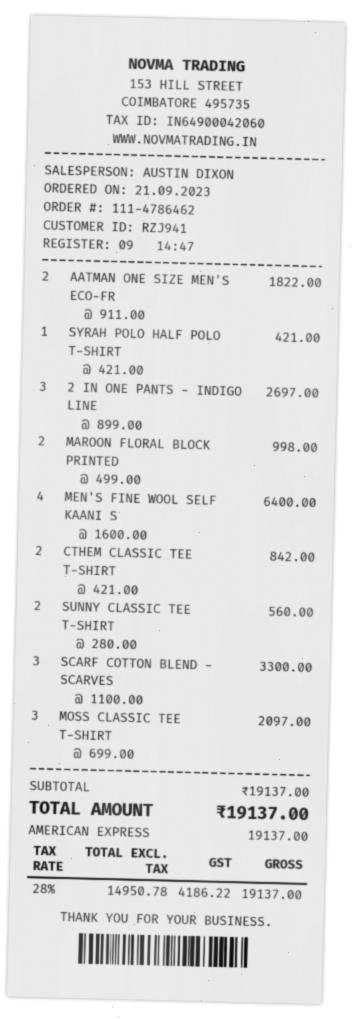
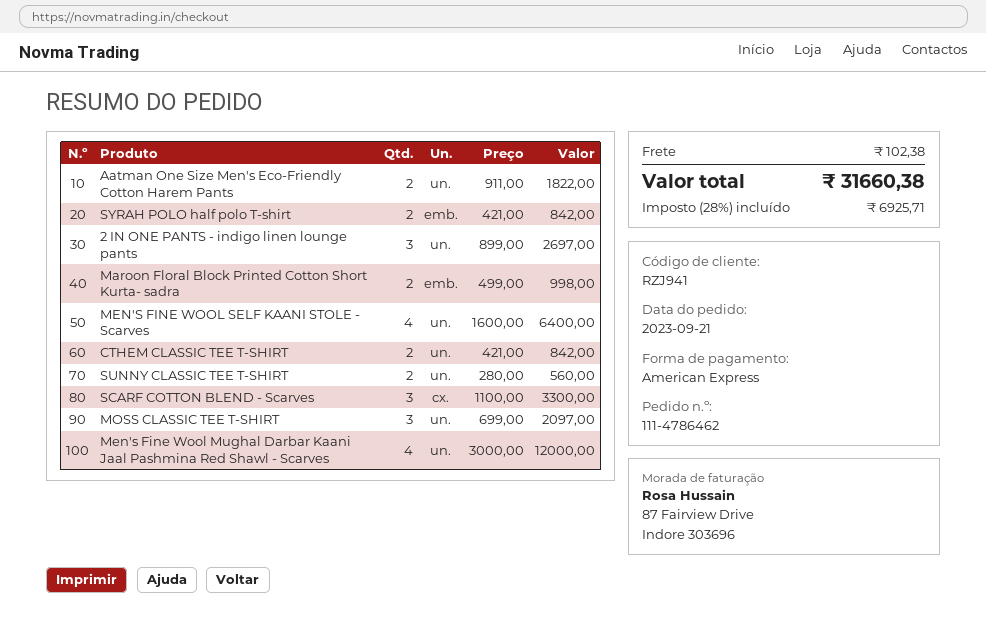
SYRAH POLO HALF POLO T-SHIRT: 1 x 421.00 = 421.00 -> 2 x 421.00 = 842.00
Men's Fine Wool Mughal Darbar Kaani Jaal Pashmina Red Shawl - Scarves: none -> 4 x 3000.00 = 12000.00
shipping: none -> 102.38
tax: 28% = 4186.22 -> 28% = 6925.71
total: 19137.00 -> 31660.38

